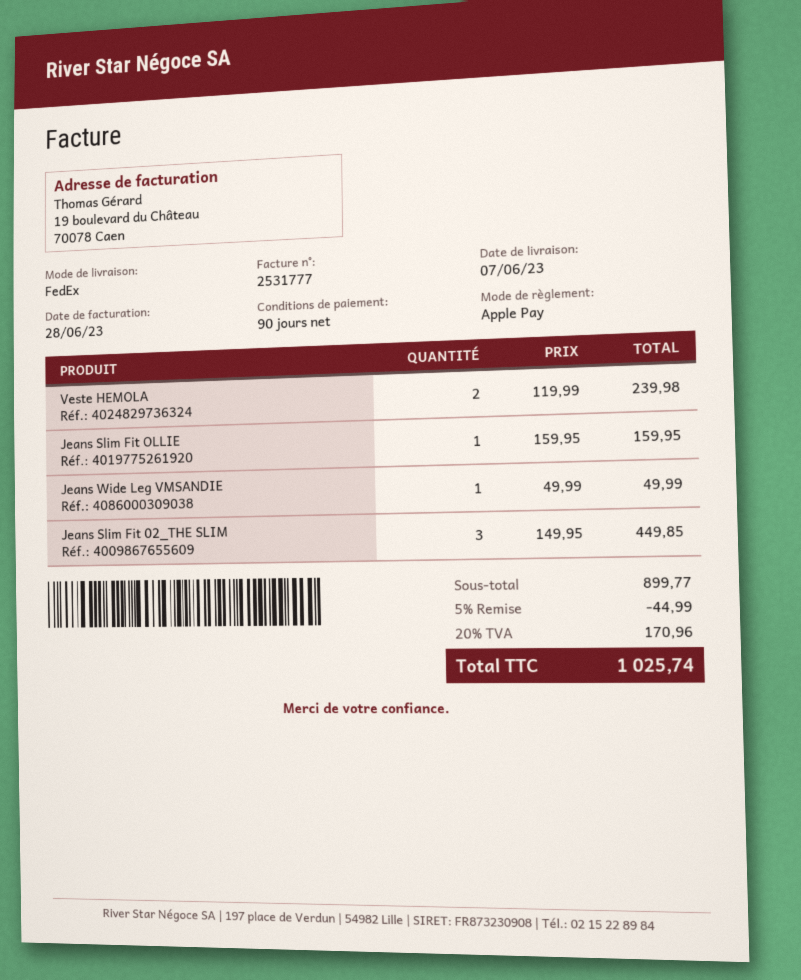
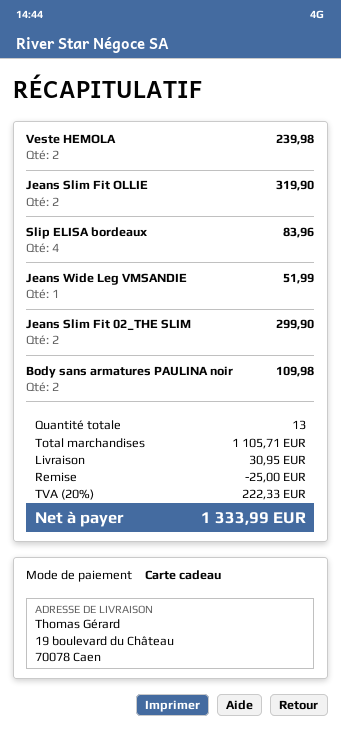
payment method: Apple Pay -> gift card
Jeans Slim Fit OLLIE: 1 for 159.95 -> 2 for 319.90
Jeans Wide Leg VMSANDIE: 1 for 49.99 -> 1 for 51.99
Jeans Slim Fit 02_THE SLIM: 3 for 449.85 -> 2 for 299.90
Slip ELISA bordeaux: none -> 4 for 83.96
Body sans armatures PAULINA noir: none -> 2 for 109.98
subtotal: 899.77 -> 1105.71
discount: 44.99 -> 25.00
shipping: none -> 30.95
tax: 20% = 170.96 -> 20% = 222.33
total: 1025.74 -> 1333.99

